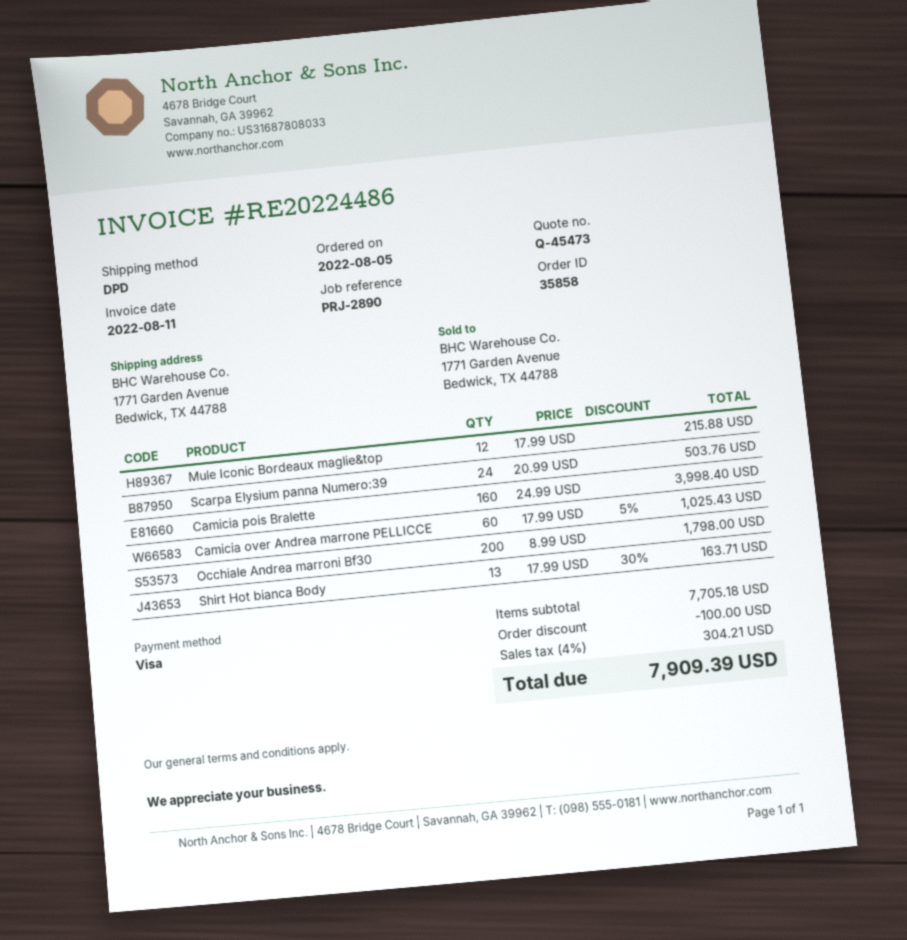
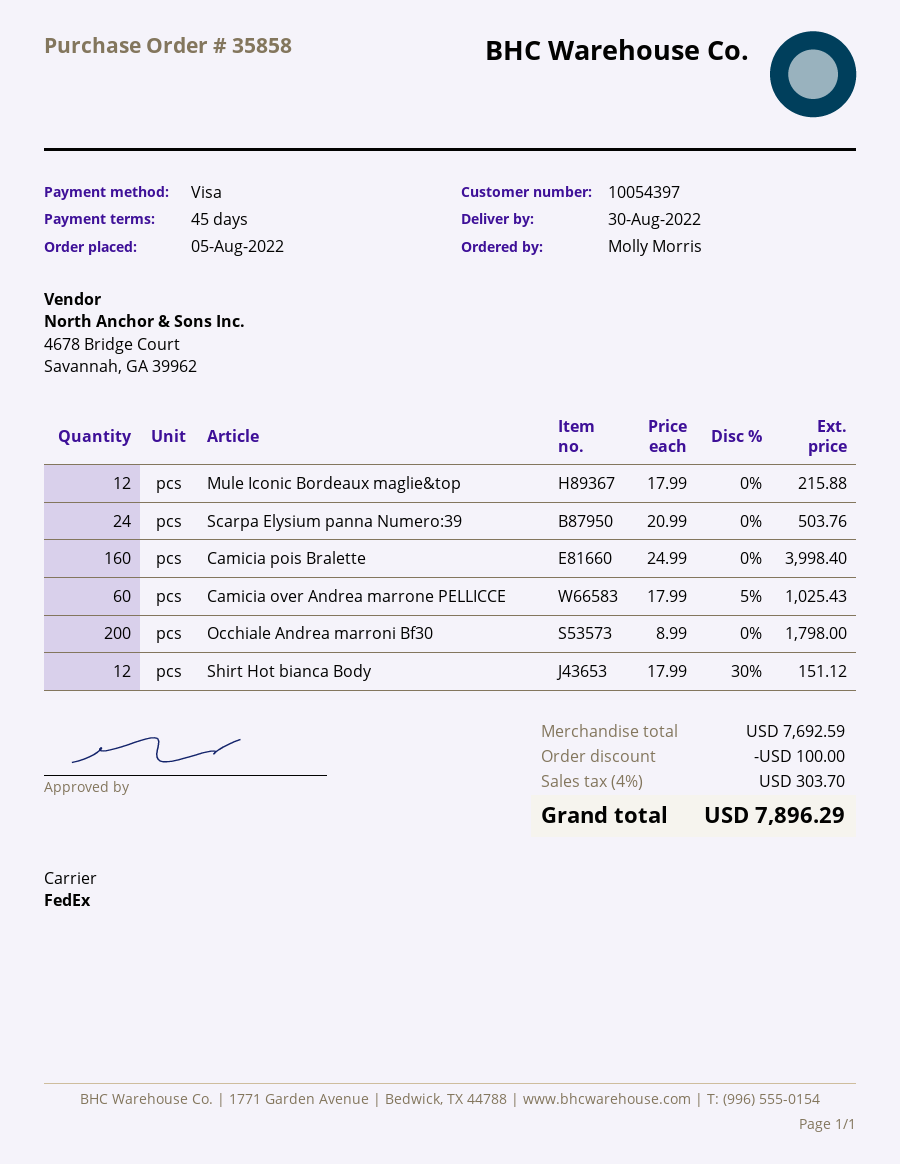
shipping method: DPD -> FedEx
Shirt Hot bianca Body: 13 x 17.99 - 30% = 163.71 -> 12 x 17.99 - 30% = 151.12
subtotal: 7705.18 -> 7692.59
tax: 4% = 304.21 -> 4% = 303.70
total: 7909.39 -> 7896.29

